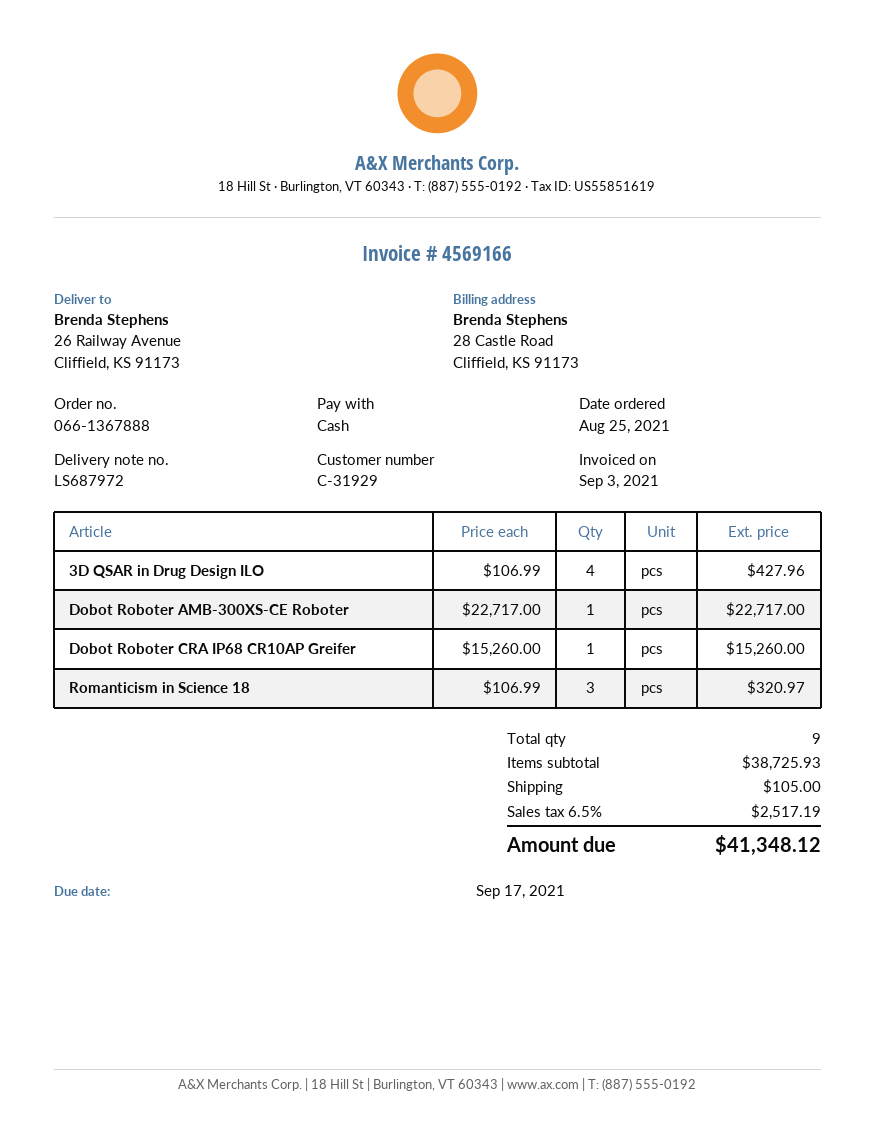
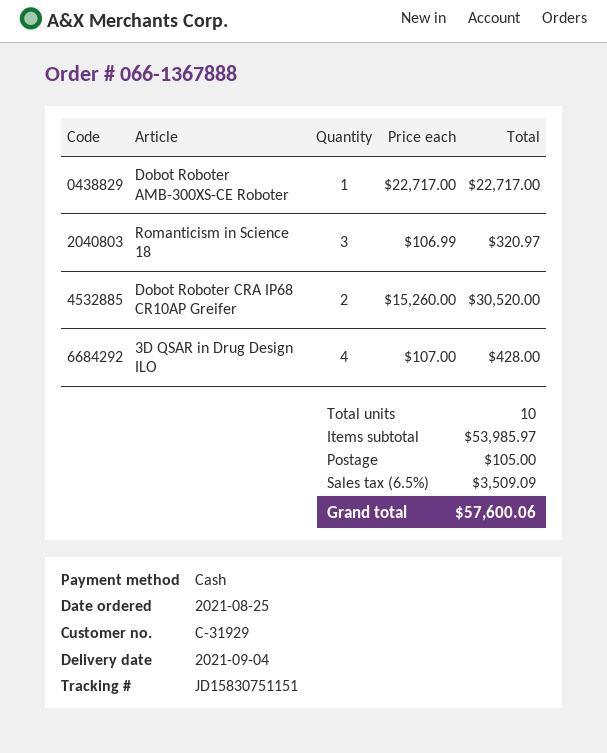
3D QSAR in Drug Design ILO: 4 x 106.99 = 427.96 -> 4 x 107.00 = 428.00
Dobot Roboter CRA IP68 CR10AP Greifer: 1 x 15260.00 = 15260.00 -> 2 x 15260.00 = 30520.00
total quantity: 9 -> 10
subtotal: 38725.93 -> 53985.97
tax: 6.5% = 2517.19 -> 6.5% = 3509.09
total: 41348.12 -> 57600.06

